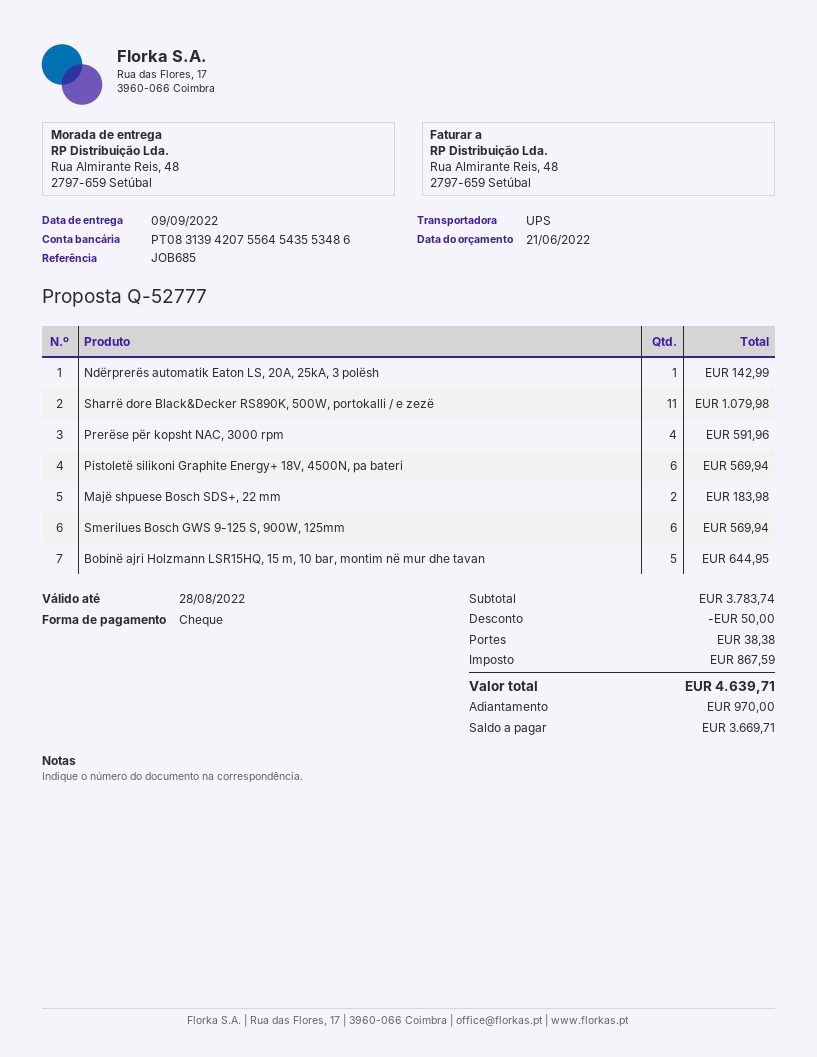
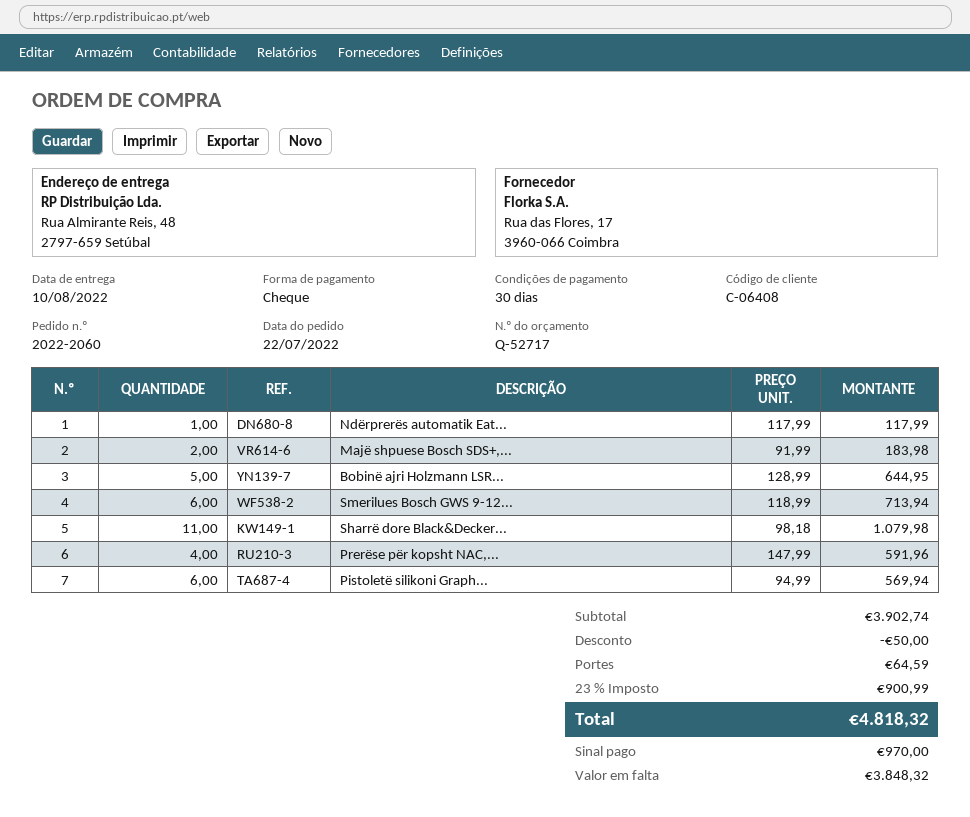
quote number: Q-52777 -> Q-52717
delivery date: 2022-09-09 -> 2022-08-10
Ndërprerës automatik Eaton LS, 20A, 25kA, 3 polësh: 1 for 142.99 -> 1 for 117.99
Smerilues Bosch GWS 9-125 S, 900W, 125mm: 6 for 569.94 -> 6 for 713.94
subtotal: 3783.74 -> 3902.74
shipping: 38.38 -> 64.59
tax: 867.59 -> 900.99
total: 4639.71 -> 4818.32
balance: 3669.71 -> 3848.32

